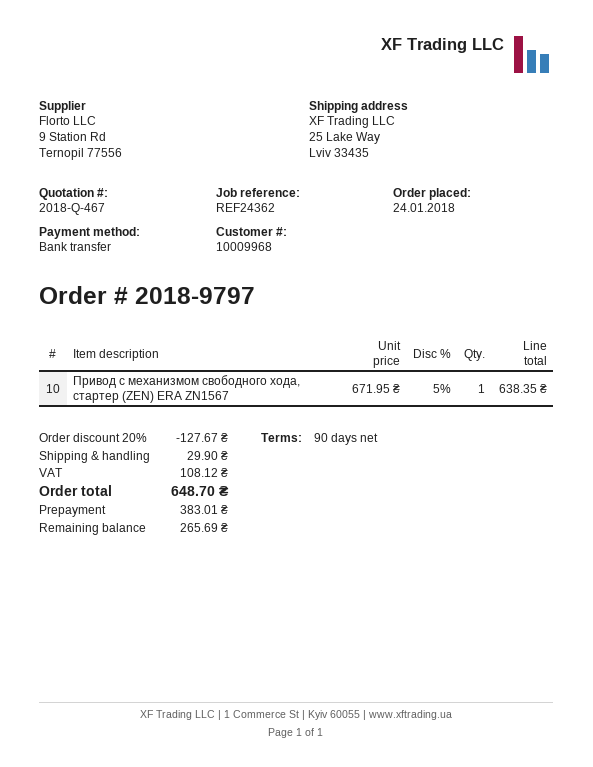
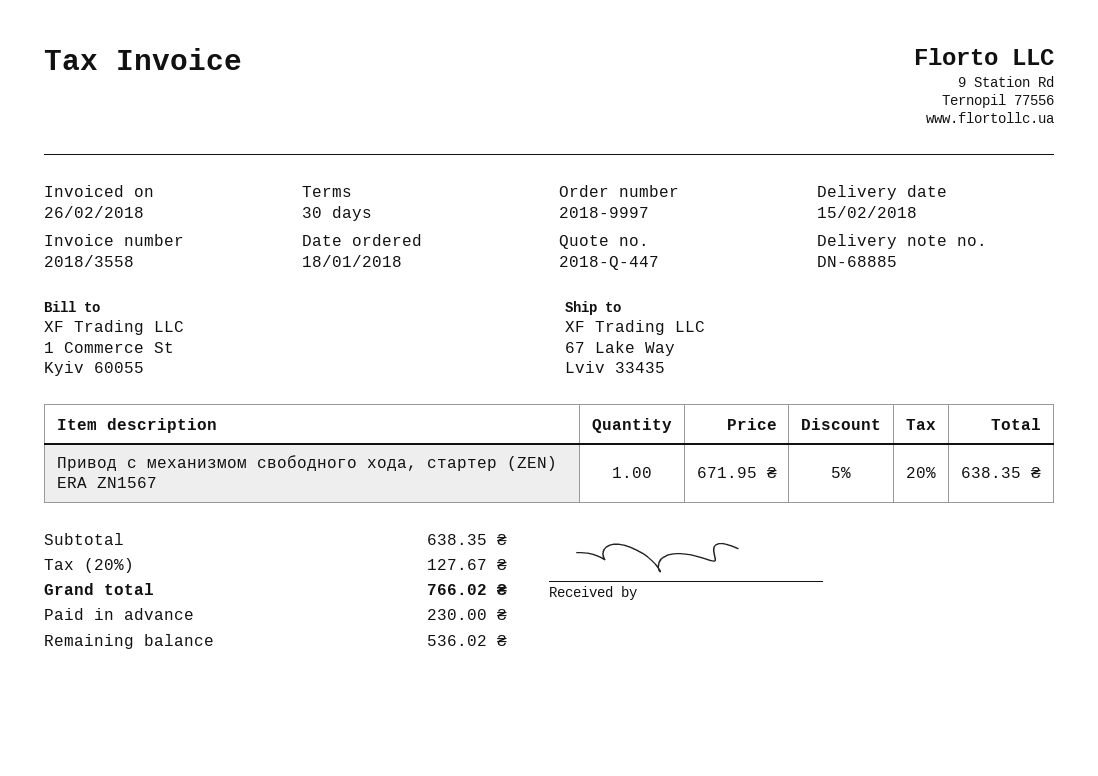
quote number: 2018-Q-467 -> 2018-Q-447
order number: 2018-9797 -> 2018-9997
order date: 2018-01-24 -> 2018-01-18
payment terms: 90 days -> 30 days
ship to: 25 Lake Way, Lviv 33435 -> 67 Lake Way, Lviv 33435
discount: 20% = 127.67 -> none
shipping: 29.90 -> none
tax: 108.12 -> 127.67
total: 648.70 -> 766.02
deposit: 383.01 -> 230.00
balance: 265.69 -> 536.02

